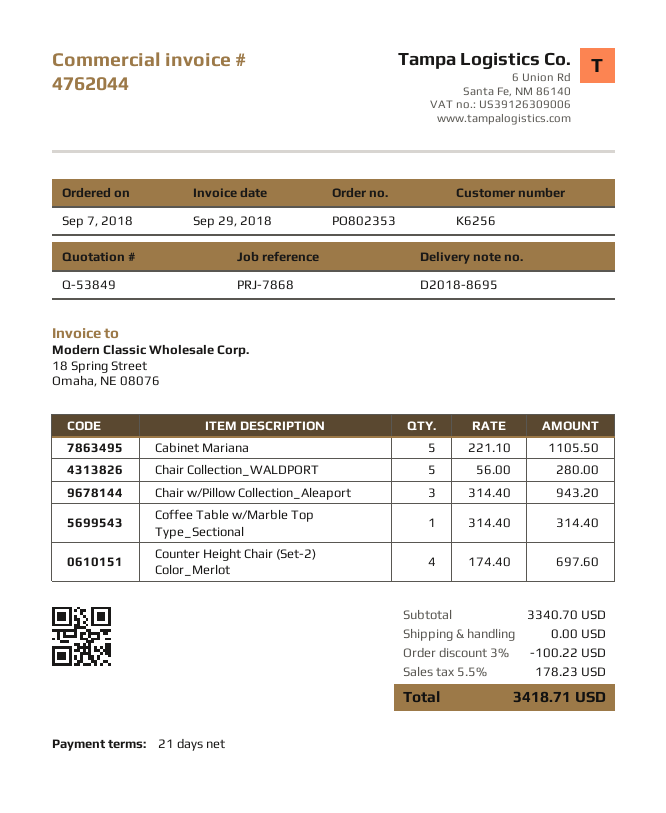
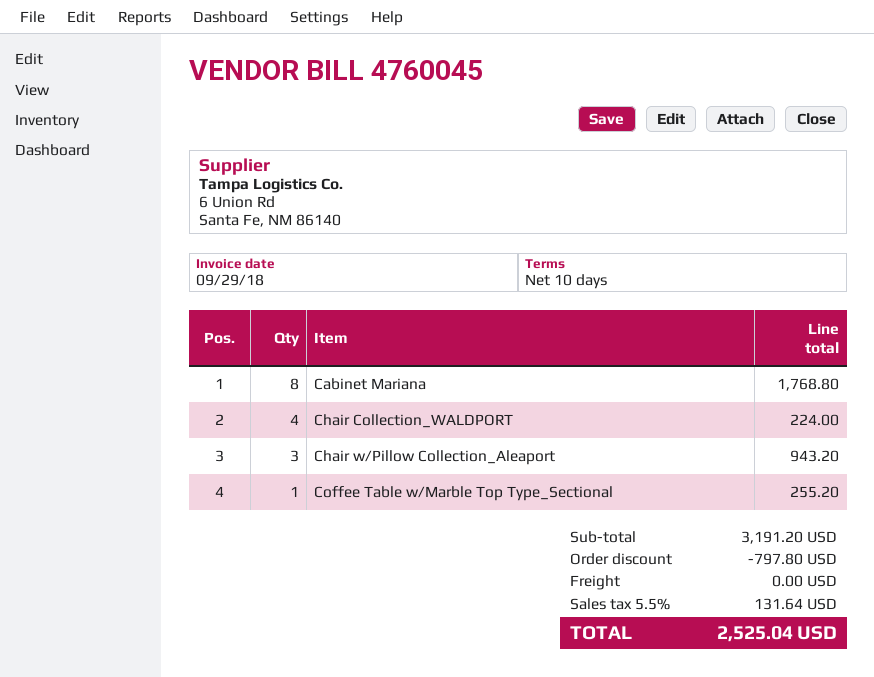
invoice number: 4762044 -> 4760045
payment terms: 21 days -> 10 days
Cabinet Mariana: 5 for 1105.50 -> 8 for 1768.80
Chair Collection_WALDPORT: 5 for 280.00 -> 4 for 224.00
Coffee Table w/Marble Top Type_Sectional: 1 for 314.40 -> 1 for 255.20
Counter Height Chair (Set-2) Color_Merlot: 4 for 697.60 -> none
subtotal: 3340.70 -> 3191.20
discount: 100.22 -> 797.80
tax: 5.5% = 178.23 -> 5.5% = 131.64
total: 3418.71 -> 2525.04

